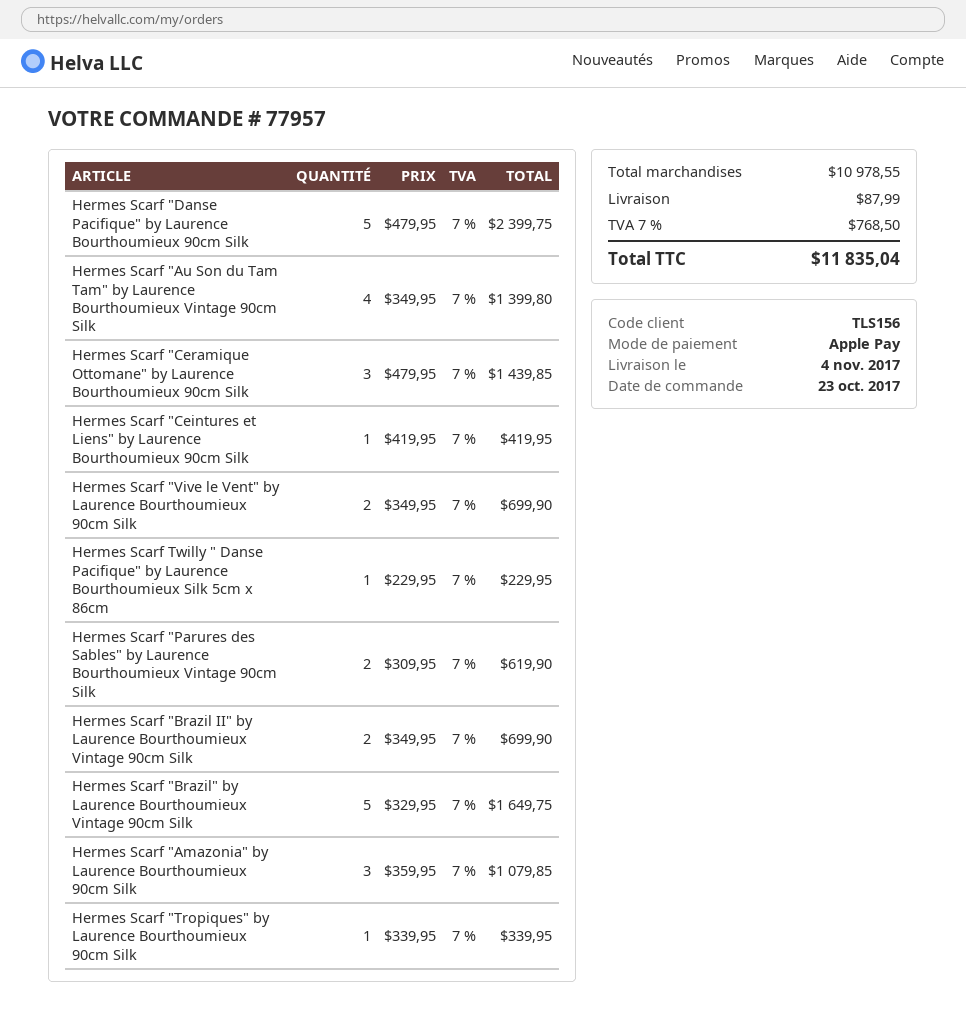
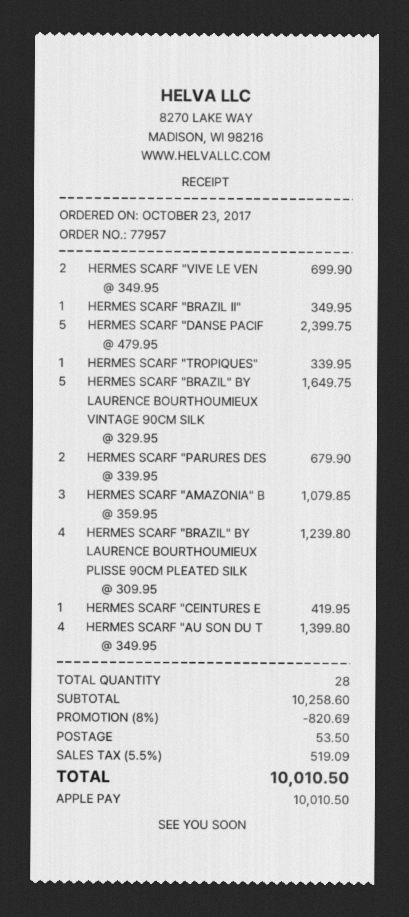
Hermes Scarf "Ceramique Ottomane" by Laurence Bourthoumieux 90cm Silk: 3 x 479.95 = 1439.85 -> none
Hermes Scarf Twilly " Danse Pacifique" by Laurence Bourthoumieux Silk 5cm x 86cm: 1 x 229.95 = 229.95 -> none
Hermes Scarf "Parures des Sables" by Laurence Bourthoumieux Vintage 90cm Silk: 2 x 309.95 = 619.90 -> 2 x 339.95 = 679.90
Hermes Scarf "Brazil II" by Laurence Bourthoumieux Vintage 90cm Silk: 2 x 349.95 = 699.90 -> 1 x 349.95 = 349.95
HERMES SCARF "BRAZIL" BY LAURENCE BOURTHOUMIEUX PLISSE 90CM PLEATED SILK: none -> 4 x 309.95 = 1239.80
subtotal: 10978.55 -> 10258.60
discount: none -> 8% = 820.69
shipping: 87.99 -> 53.50
tax: 7% = 768.50 -> 5.5% = 519.09
total: 11835.04 -> 10010.50

